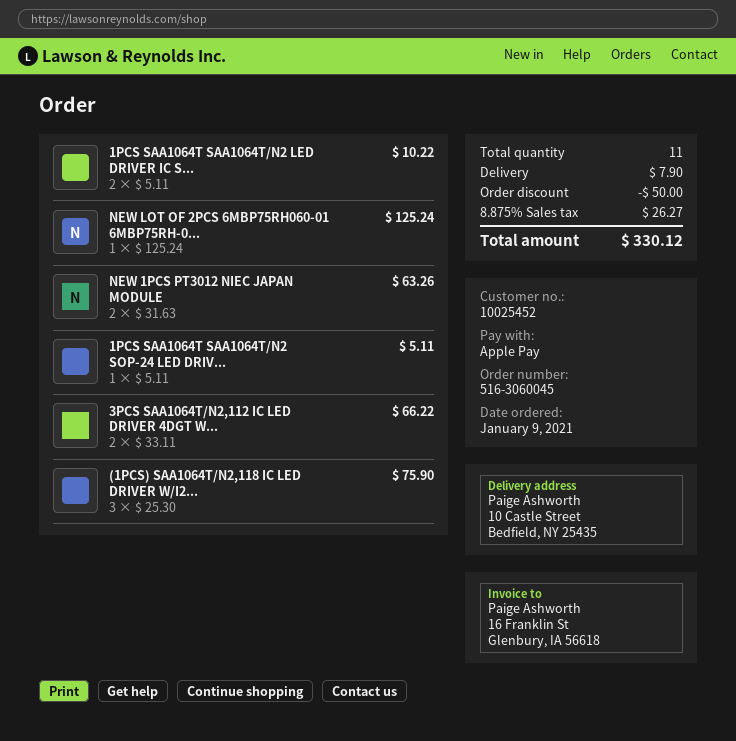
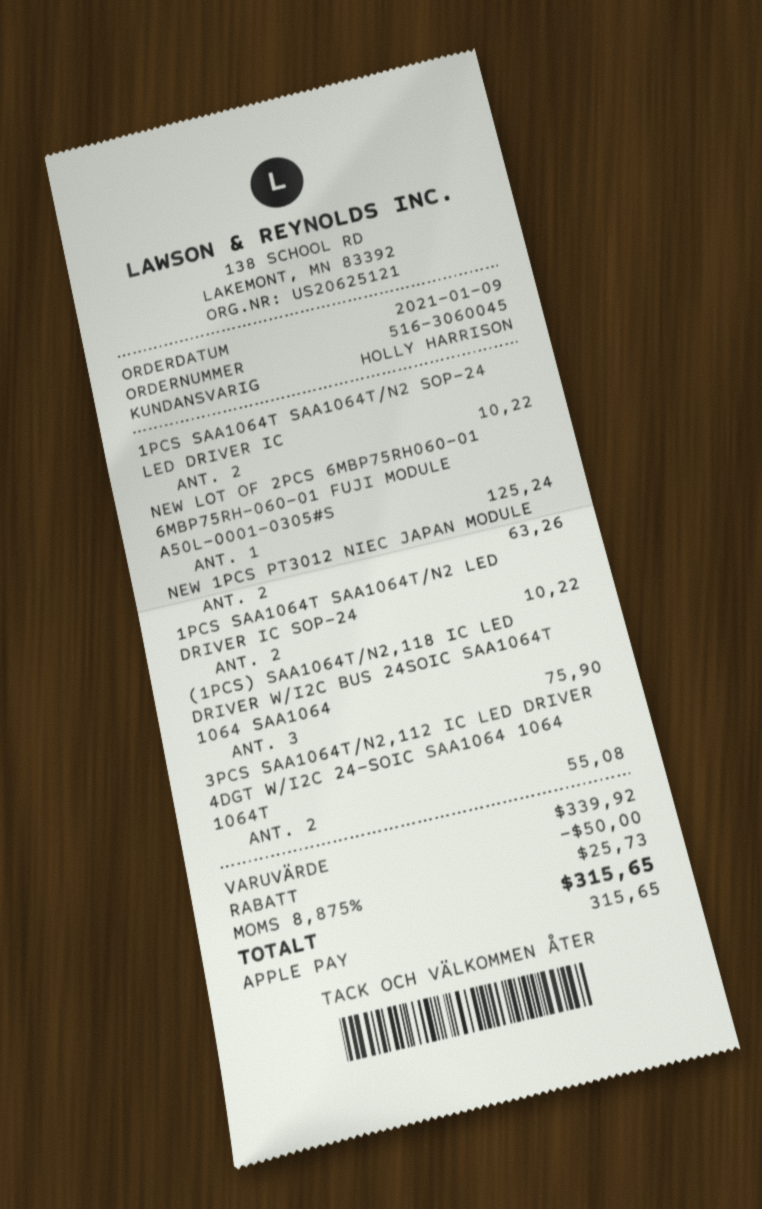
1PCS SAA1064T SAA1064T/N2 SOP-24 LED DRIV...: 1 for 5.11 -> 2 for 10.22
3PCS SAA1064T/N2,112 IC LED DRIVER 4DGT W...: 2 for 66.22 -> 2 for 55.08
shipping: 7.90 -> none
tax: 8.875% = 26.27 -> 8.875% = 25.73
total: 330.12 -> 315.65

